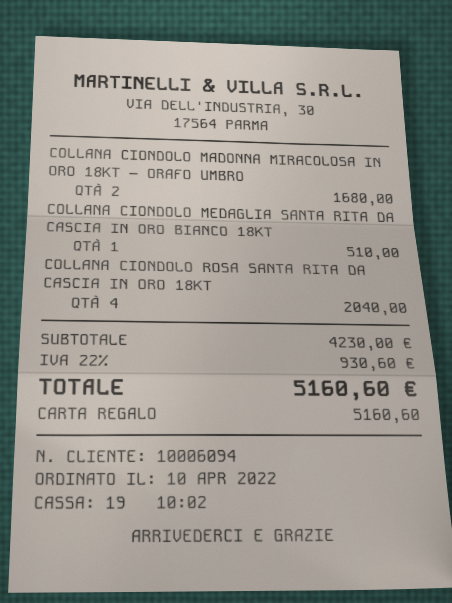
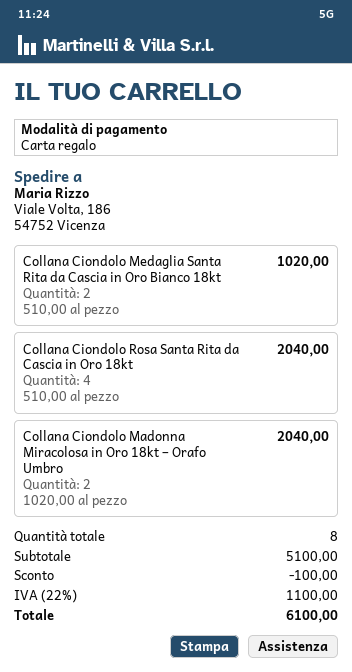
COLLANA CIONDOLO MADONNA MIRACOLOSA IN ORO 18KT – ORAFO UMBRO: 2 for 1680.00 -> 2 for 2040.00
COLLANA CIONDOLO MEDAGLIA SANTA RITA DA CASCIA IN ORO BIANCO 18KT: 1 for 510.00 -> 2 for 1020.00
subtotal: 4230.00 -> 5100.00
discount: none -> 100.00
tax: 22% = 930.60 -> 22% = 1100.00
total: 5160.60 -> 6100.00

